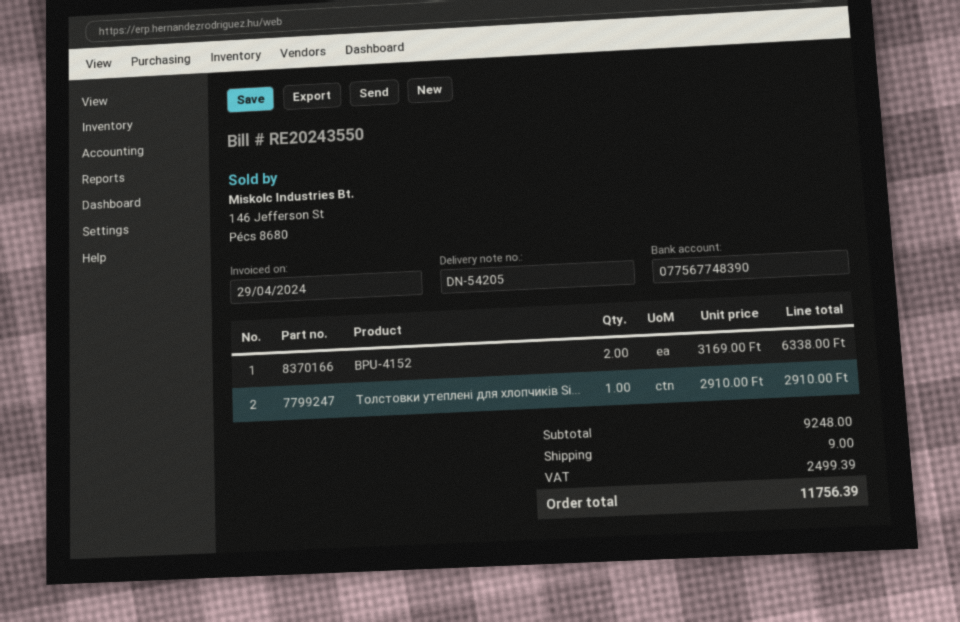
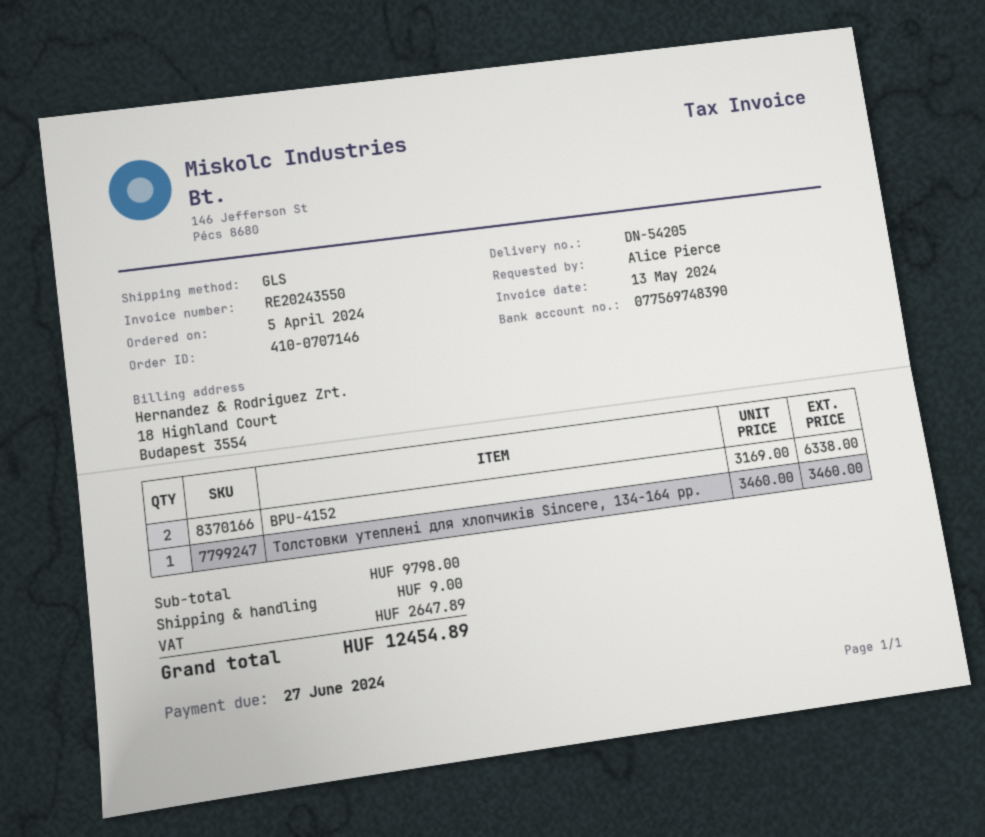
invoice date: 2024-04-29 -> 2024-05-13
bank account: 077567748390 -> 077569748390
Толстовки утеплені для хлопчиків Si...: 1 x 2910.00 = 2910.00 -> 1 x 3460.00 = 3460.00
subtotal: 9248.00 -> 9798.00
tax: 2499.39 -> 2647.89
total: 11756.39 -> 12454.89

